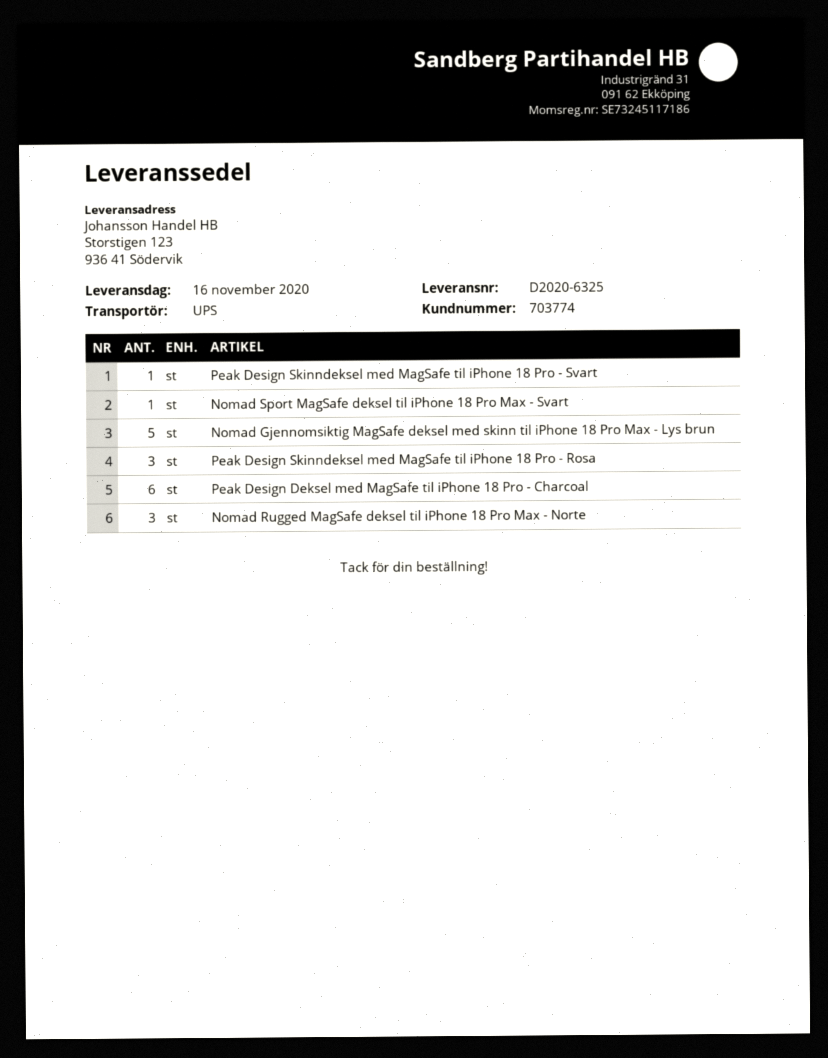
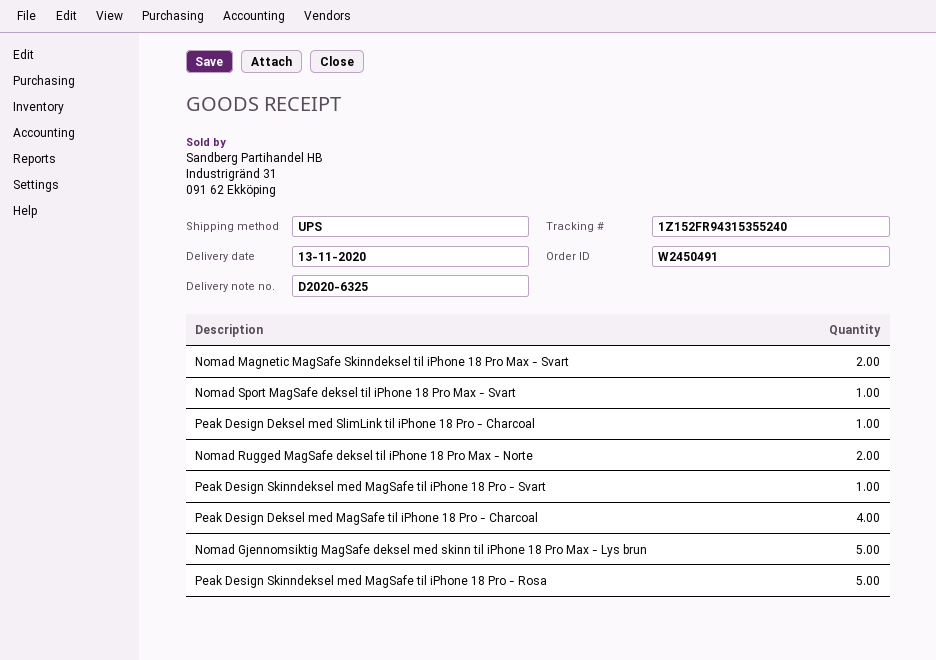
delivery date: 2020-11-16 -> 2020-11-13
Peak Design Skinndeksel med MagSafe til iPhone 18 Pro - Rosa: 3 -> 5
Peak Design Deksel med MagSafe til iPhone 18 Pro - Charcoal: 6 -> 4
Nomad Rugged MagSafe deksel til iPhone 18 Pro Max - Norte: 3 -> 2
Nomad Magnetic MagSafe Skinndeksel til iPhone 18 Pro Max - Svart: none -> 2
Peak Design Deksel med SlimLink til iPhone 18 Pro - Charcoal: none -> 1

